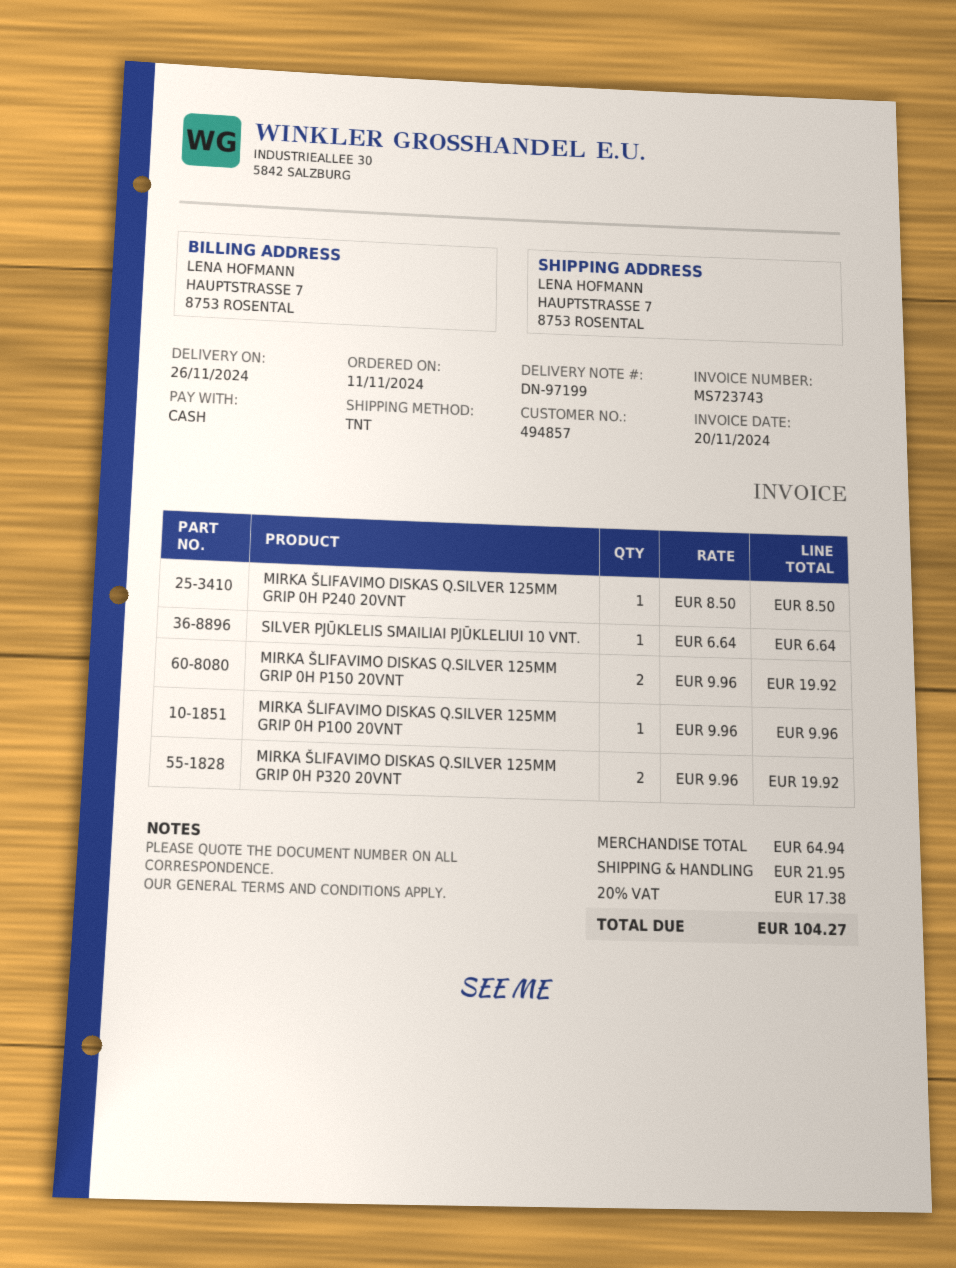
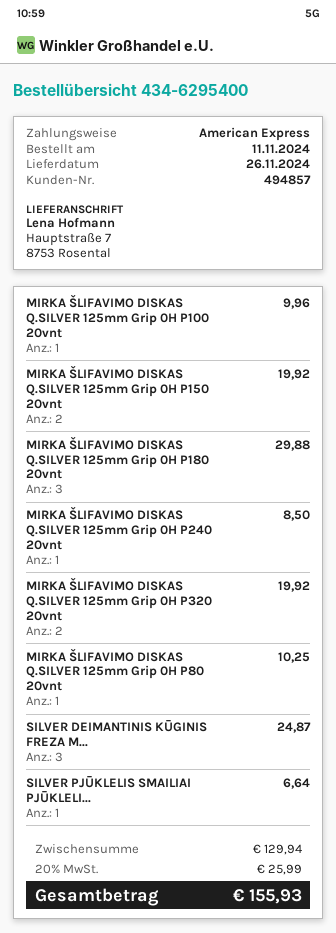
payment method: cash -> American Express
MIRKA ŠLIFAVIMO DISKAS Q.SILVER 125mm Grip 0H P180 20vnt: none -> 3 for 29.88
MIRKA ŠLIFAVIMO DISKAS Q.SILVER 125mm Grip 0H P80 20vnt: none -> 1 for 10.25
SILVER DEIMANTINIS KŪGINIS FREZA M...: none -> 3 for 24.87
subtotal: 64.94 -> 129.94
shipping: 21.95 -> none
tax: 20% = 17.38 -> 20% = 25.99
total: 104.27 -> 155.93

